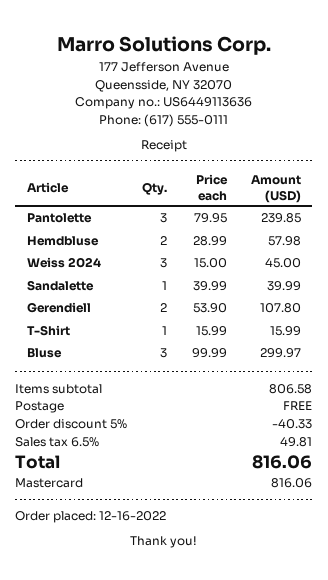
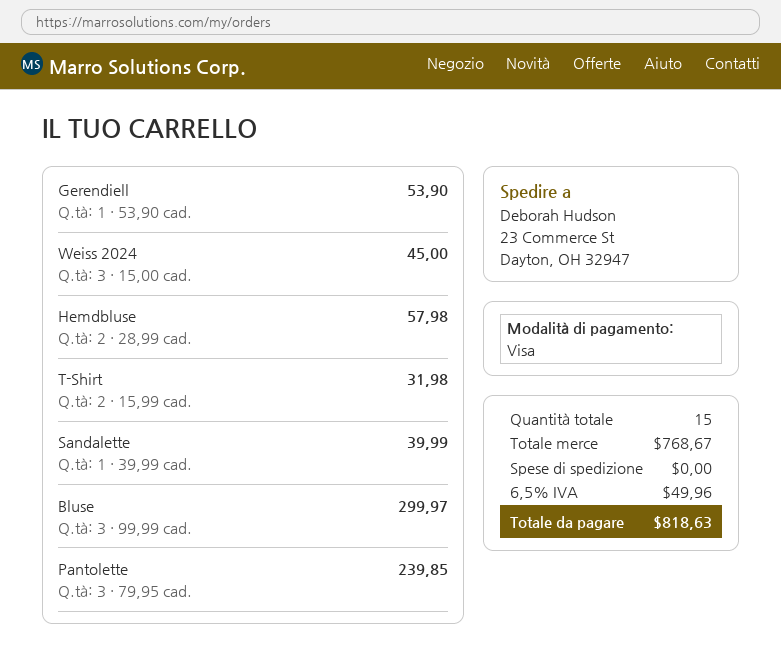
payment method: Mastercard -> Visa
Gerendiell: 2 x 53.90 = 107.80 -> 1 x 53.90 = 53.90
T-Shirt: 1 x 15.99 = 15.99 -> 2 x 15.99 = 31.98
subtotal: 806.58 -> 768.67
discount: 5% = 40.33 -> none
tax: 6.5% = 49.81 -> 6.5% = 49.96
total: 816.06 -> 818.63

